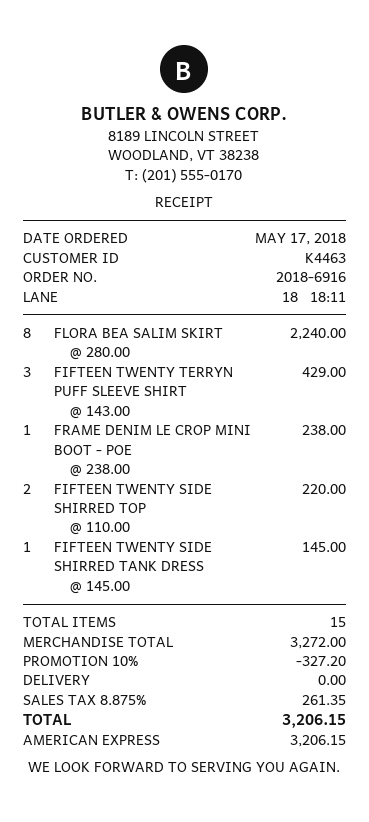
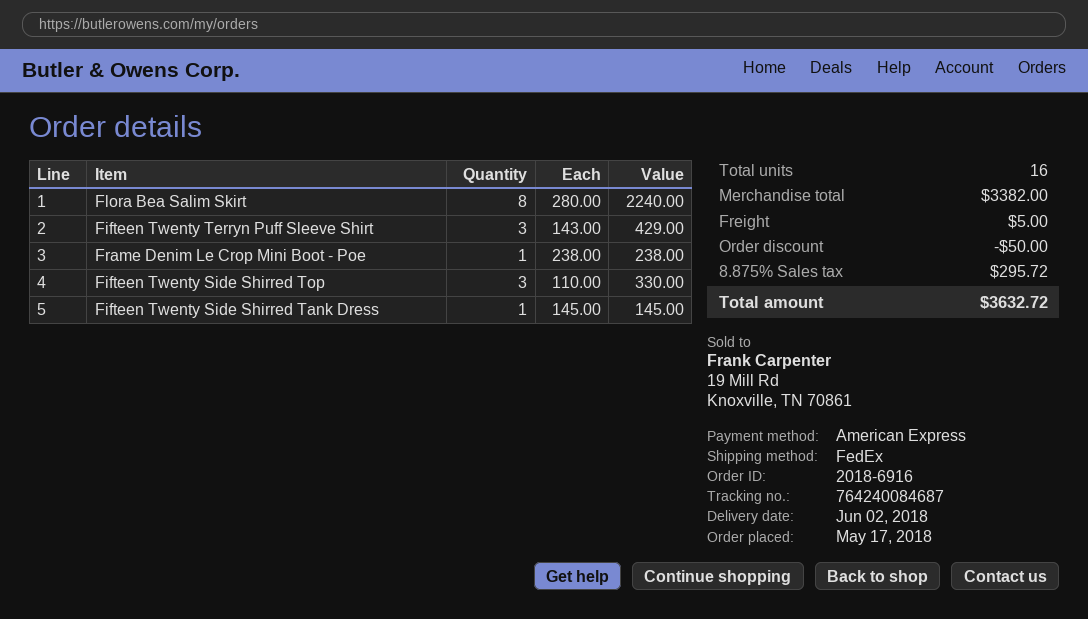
FIFTEEN TWENTY SIDE SHIRRED TOP: 2 x 110.00 = 220.00 -> 3 x 110.00 = 330.00
total quantity: 15 -> 16
subtotal: 3272.00 -> 3382.00
discount: 327.20 -> 50.00
shipping: 0.00 -> 5.00
tax: 8.875% = 261.35 -> 8.875% = 295.72
total: 3206.15 -> 3632.72

